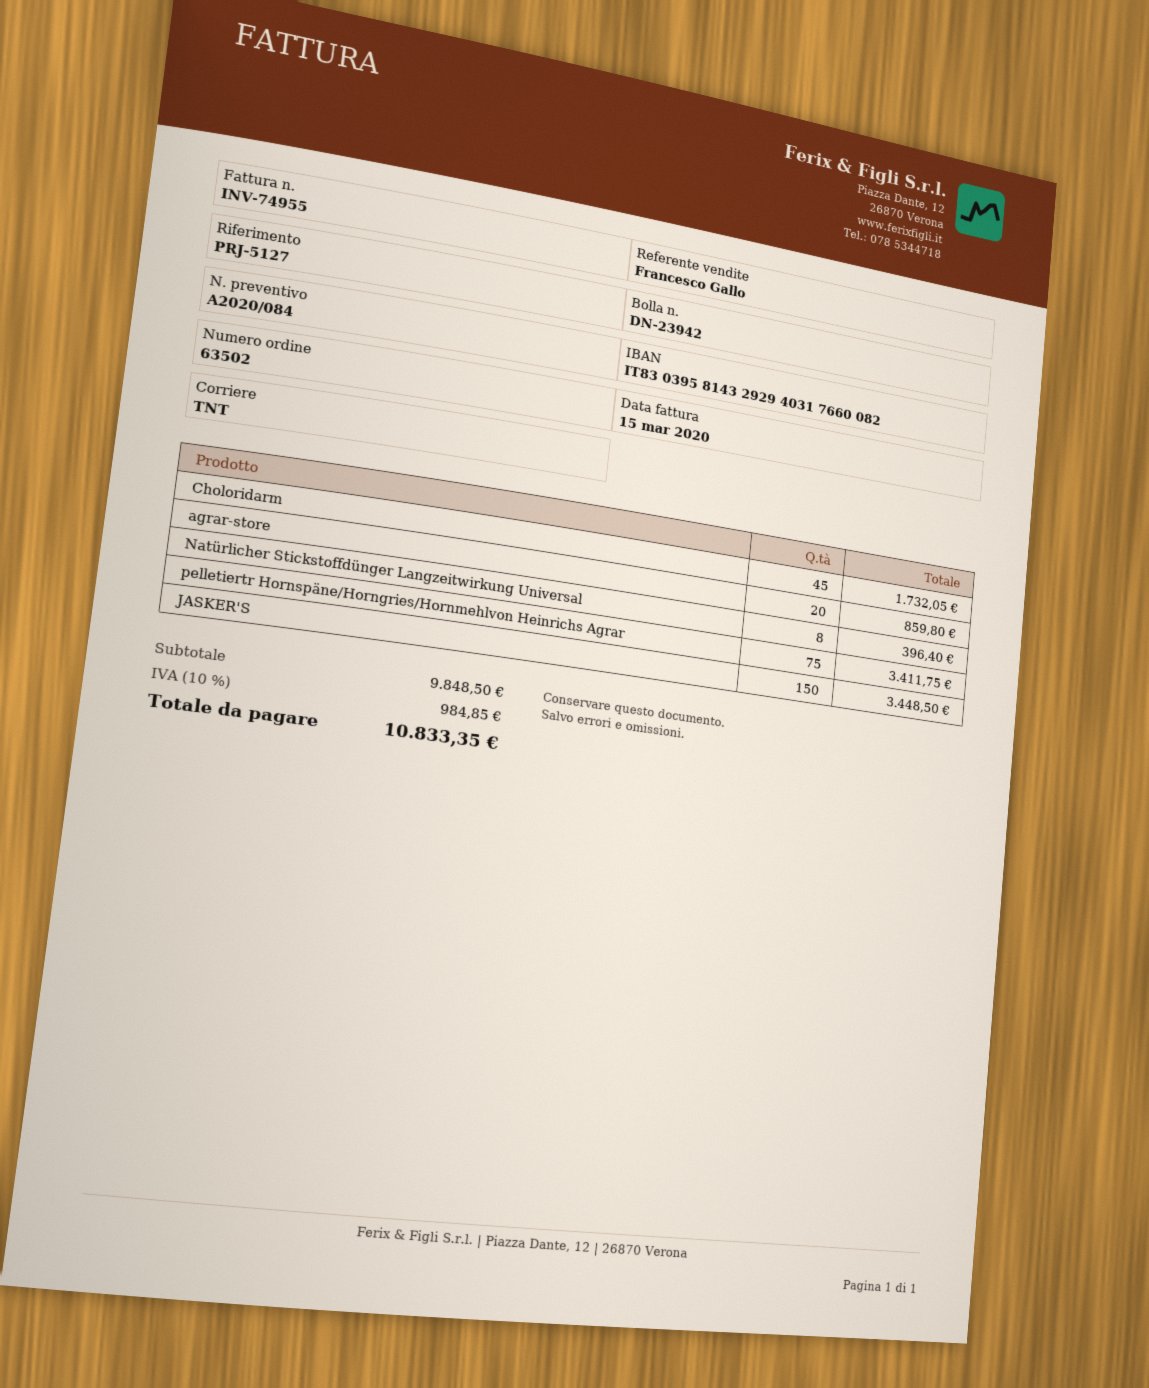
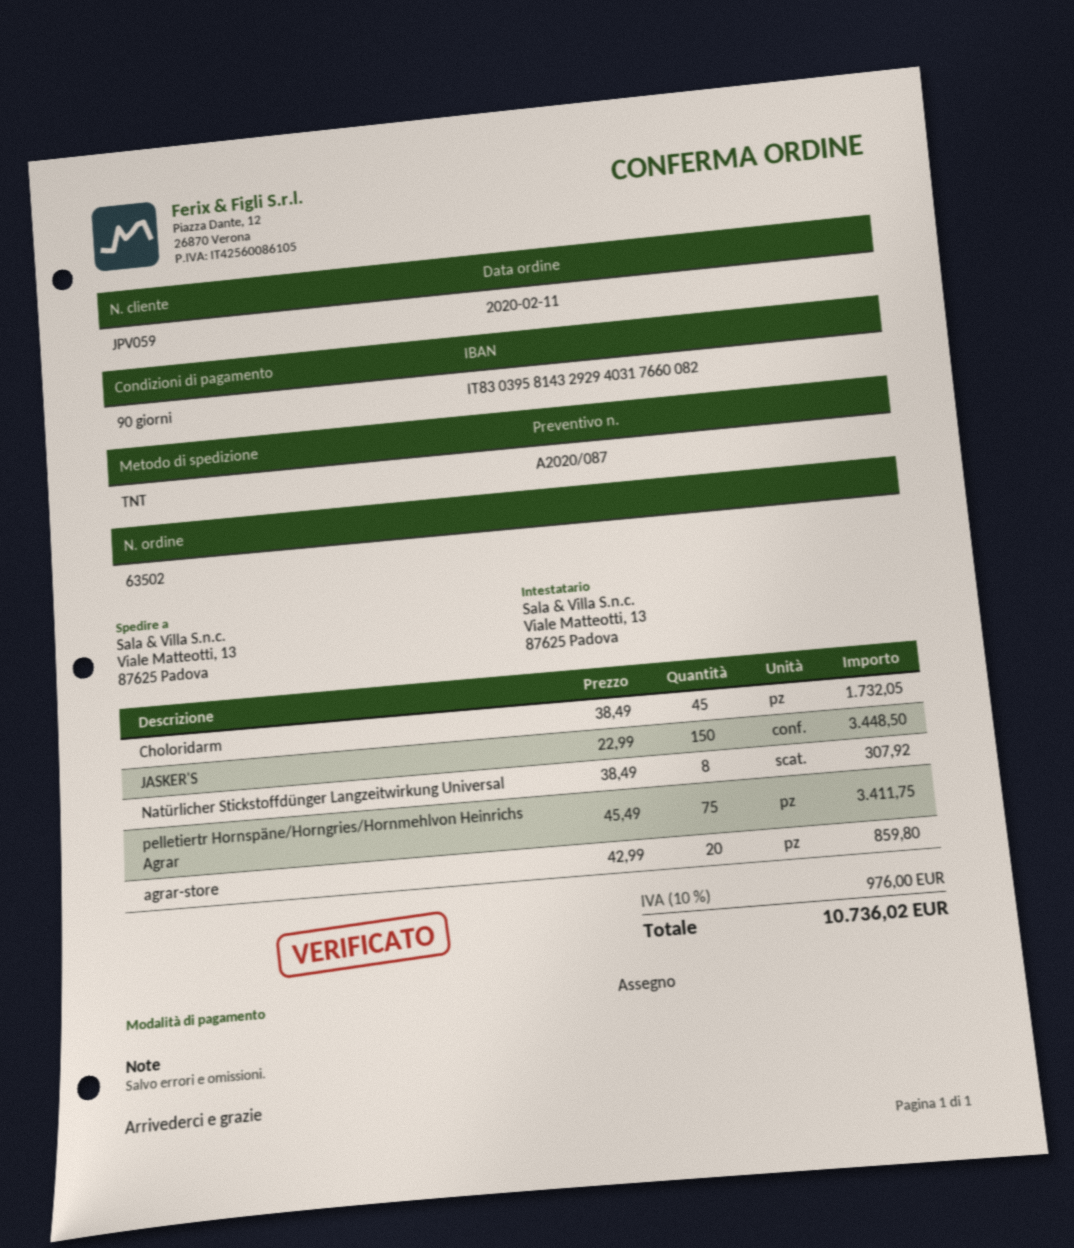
quote number: A2020/084 -> A2020/087
Natürlicher Stickstoffdünger Langzeitwirkung Universal: 8 for 396.40 -> 8 for 307.92
tax: 10% = 984.85 -> 10% = 976.00
total: 10833.35 -> 10736.02

